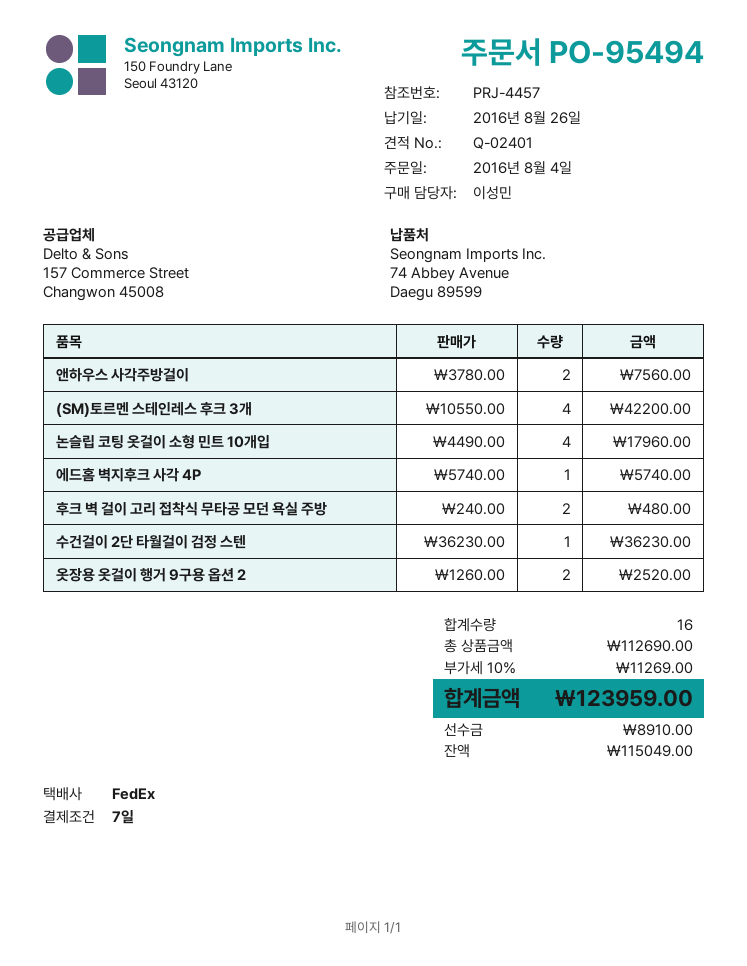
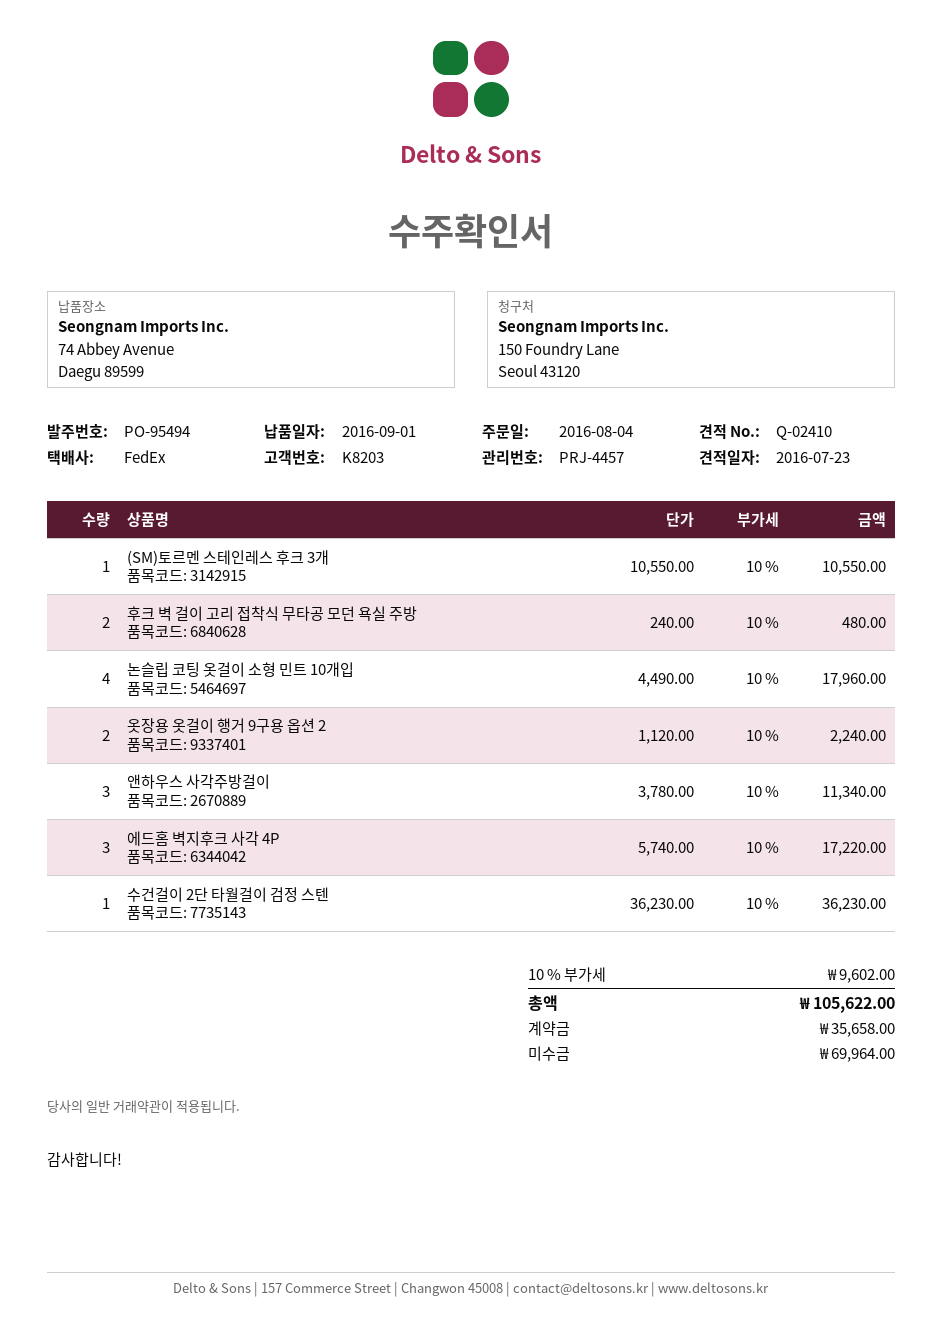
quote number: Q-02401 -> Q-02410
delivery date: 2016-08-26 -> 2016-09-01
앤하우스 사각주방걸이: 2 x 3780.00 = 7560.00 -> 3 x 3780.00 = 11340.00
(SM)토르멘 스테인레스 후크 3개: 4 x 10550.00 = 42200.00 -> 1 x 10550.00 = 10550.00
에드홈 벽지후크 사각 4P: 1 x 5740.00 = 5740.00 -> 3 x 5740.00 = 17220.00
옷장용 옷걸이 행거 9구용 옵션 2: 2 x 1260.00 = 2520.00 -> 2 x 1120.00 = 2240.00
tax: 10% = 11269.00 -> 10% = 9602.00
total: 123959.00 -> 105622.00
deposit: 8910.00 -> 35658.00
balance: 115049.00 -> 69964.00

